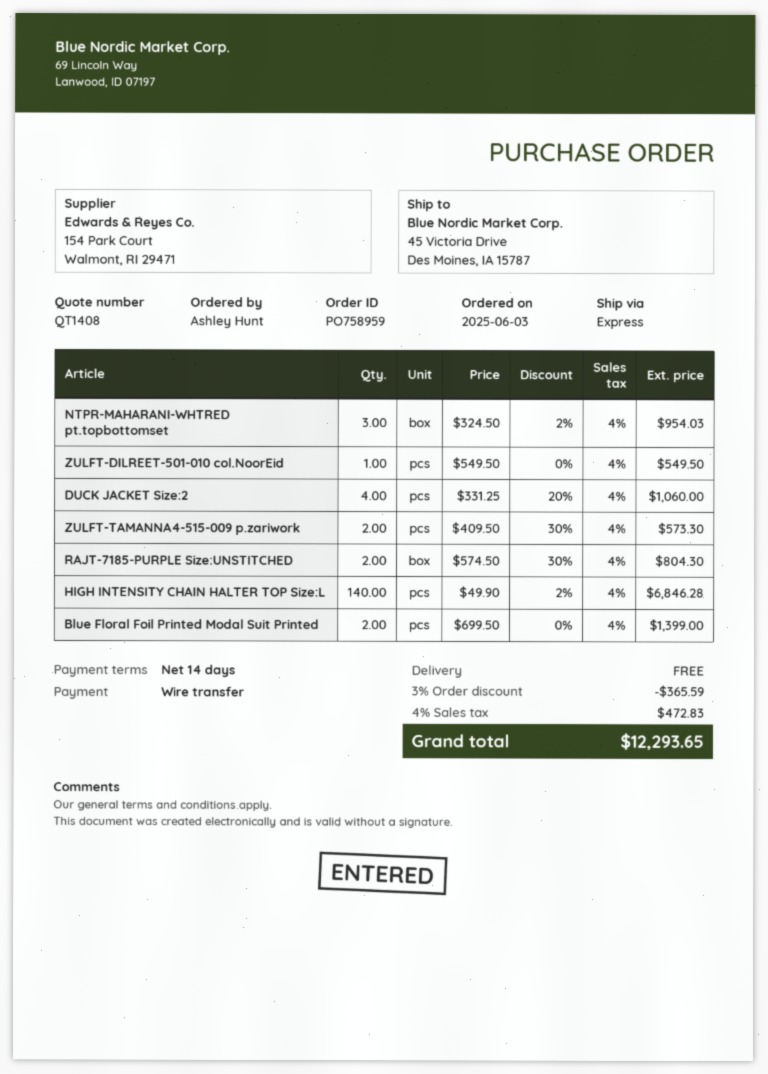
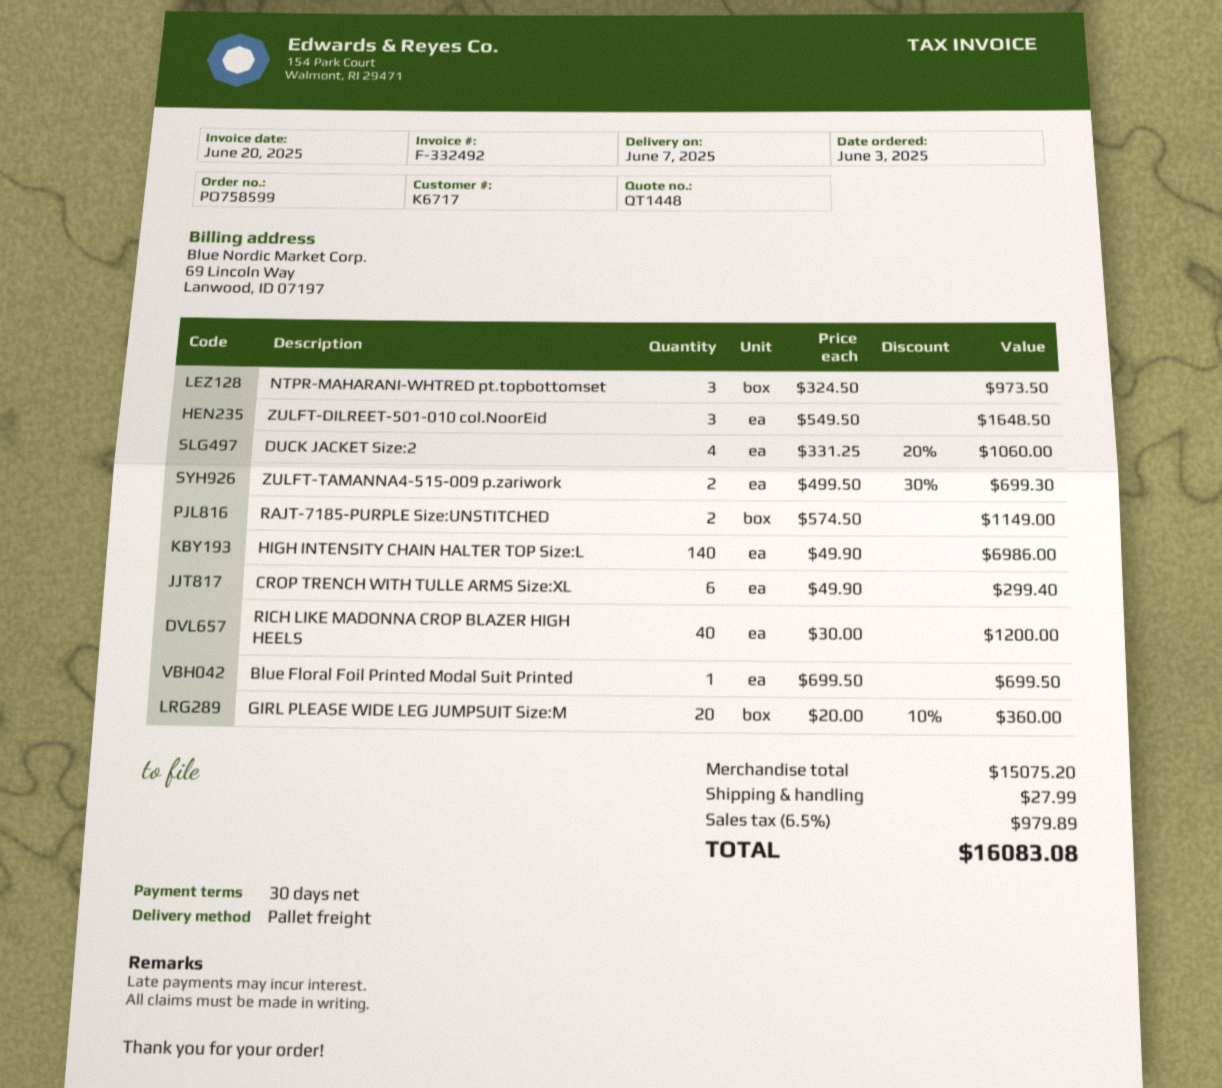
quote number: QT1408 -> QT1448
order number: PO758959 -> PO758599
payment terms: 14 days -> 30 days
shipping method: express -> pallet freight
NTPR-MAHARANI-WHTRED pt.topbottomset: 3 x 324.50 - 2% = 954.03 -> 3 x 324.50 = 973.50
ZULFT-DILREET-501-010 col.NoorEid: 1 x 549.50 = 549.50 -> 3 x 549.50 = 1648.50
ZULFT-TAMANNA4-515-009 p.zariwork: 2 x 409.50 - 30% = 573.30 -> 2 x 499.50 - 30% = 699.30
RAJT-7185-PURPLE Size:UNSTITCHED: 2 x 574.50 - 30% = 804.30 -> 2 x 574.50 = 1149.00
HIGH INTENSITY CHAIN HALTER TOP Size:L: 140 x 49.90 - 2% = 6846.28 -> 140 x 49.90 = 6986.00
Blue Floral Foil Printed Modal Suit Printed: 2 x 699.50 = 1399.00 -> 1 x 699.50 = 699.50
CROP TRENCH WITH TULLE ARMS Size:XL: none -> 6 x 49.90 = 299.40
RICH LIKE MADONNA CROP BLAZER HIGH HEELS: none -> 40 x 30.00 = 1200.00
GIRL PLEASE WIDE LEG JUMPSUIT Size:M: none -> 20 x 20.00 - 10% = 360.00
discount: 3% = 365.59 -> none
shipping: 0.00 -> 27.99
tax: 4% = 472.83 -> 6.5% = 979.89
total: 12293.65 -> 16083.08

